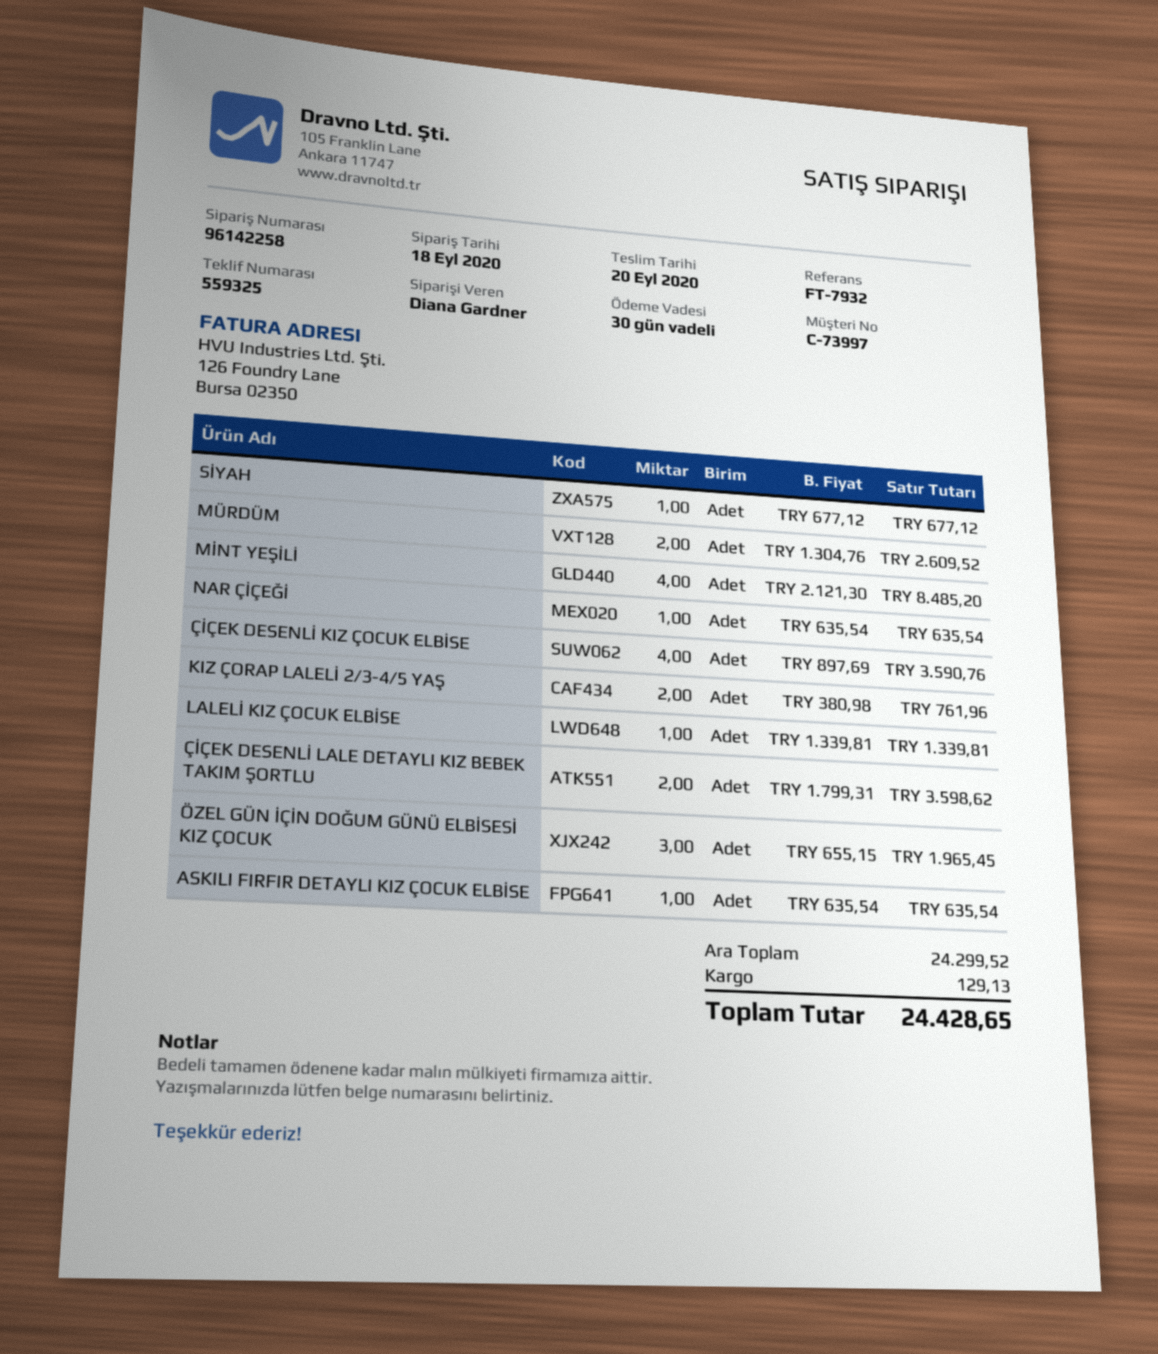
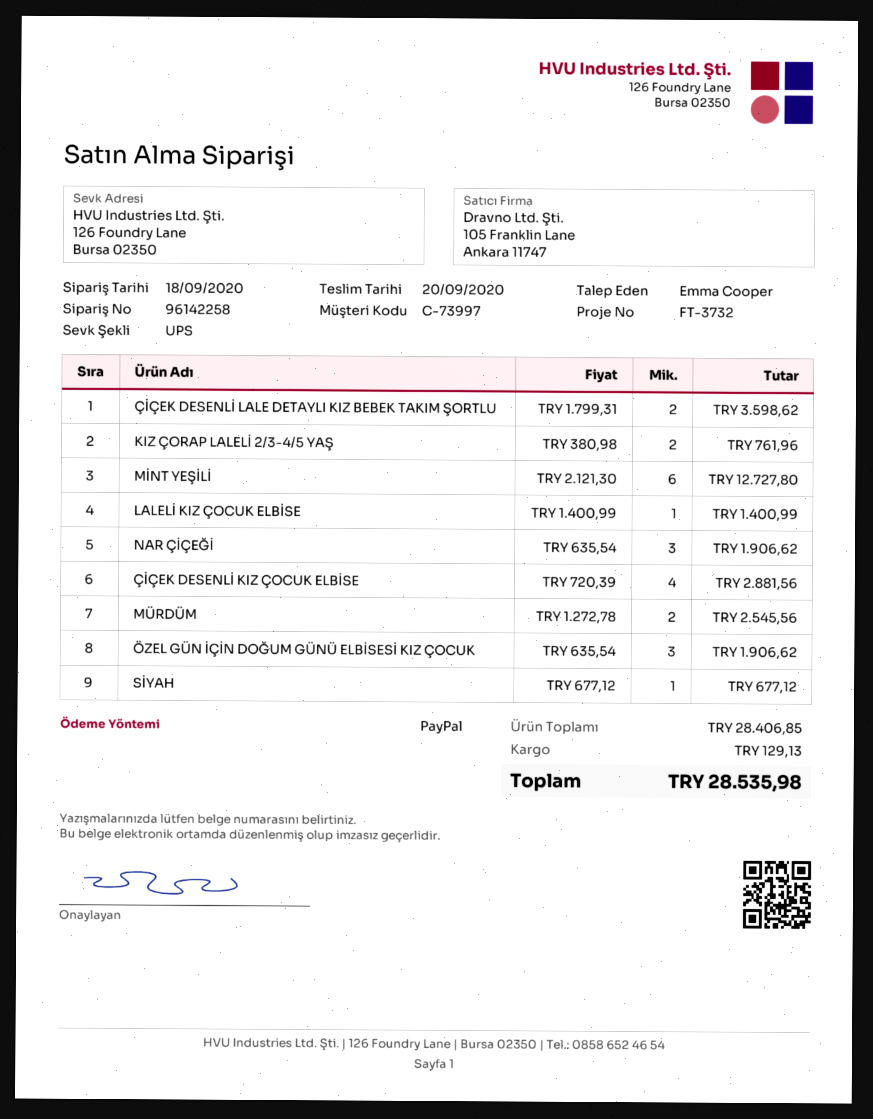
reference: FT-7932 -> FT-3732
ordered by: Diana Gardner -> Emma Cooper
MÜRDÜM: 2 x 1304.76 = 2609.52 -> 2 x 1272.78 = 2545.56
MİNT YEŞİLİ: 4 x 2121.30 = 8485.20 -> 6 x 2121.30 = 12727.80
NAR ÇİÇEĞİ: 1 x 635.54 = 635.54 -> 3 x 635.54 = 1906.62
ÇİÇEK DESENLİ KIZ ÇOCUK ELBİSE: 4 x 897.69 = 3590.76 -> 4 x 720.39 = 2881.56
LALELİ KIZ ÇOCUK ELBİSE: 1 x 1339.81 = 1339.81 -> 1 x 1400.99 = 1400.99
ÖZEL GÜN İÇİN DOĞUM GÜNÜ ELBİSESİ KIZ ÇOCUK: 3 x 655.15 = 1965.45 -> 3 x 635.54 = 1906.62
ASKILI FIRFIR DETAYLI KIZ ÇOCUK ELBİSE: 1 x 635.54 = 635.54 -> none
subtotal: 24299.52 -> 28406.85
total: 24428.65 -> 28535.98

